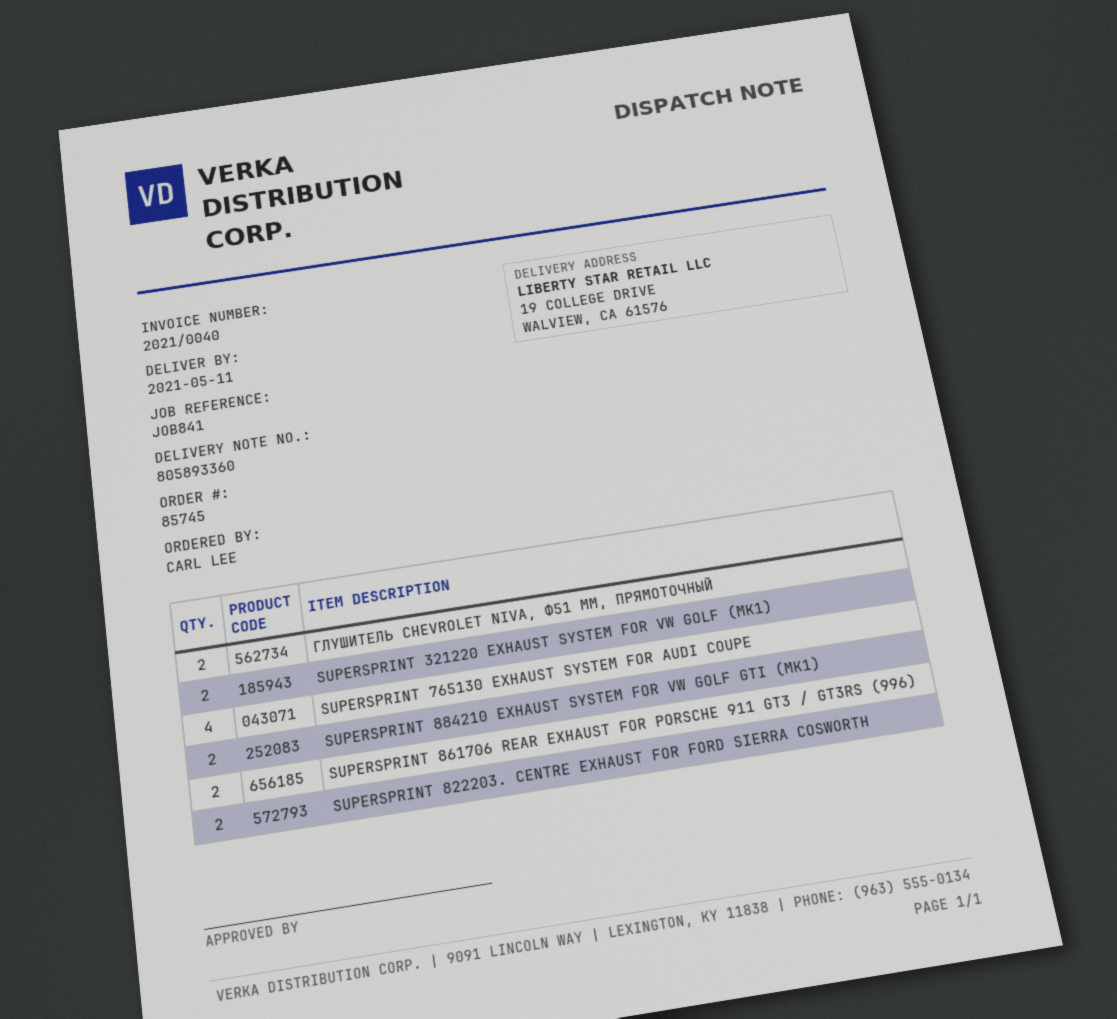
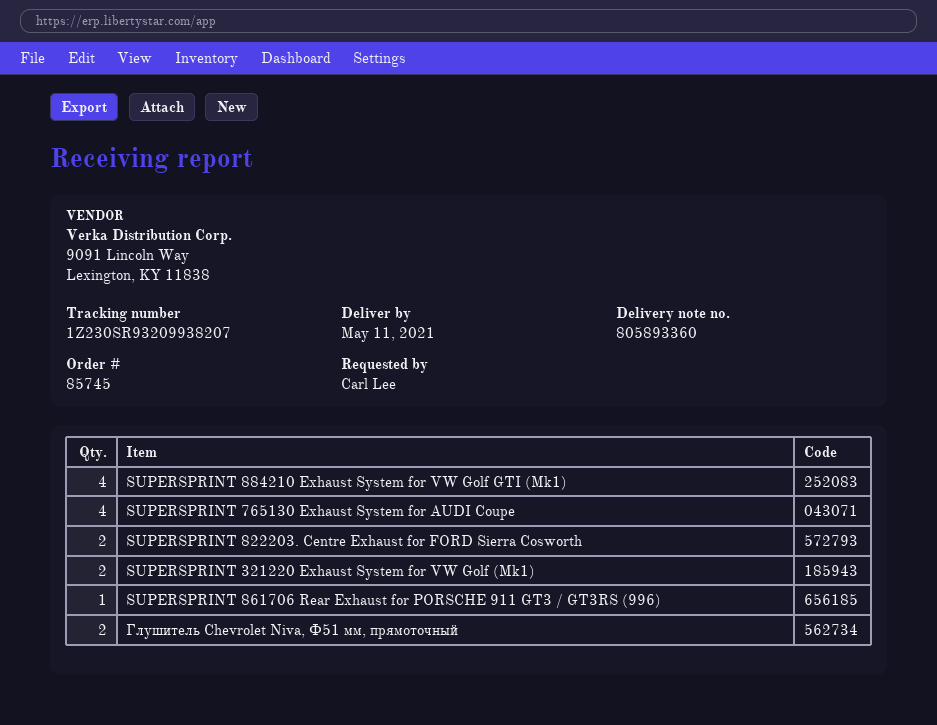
SUPERSPRINT 884210 EXHAUST SYSTEM FOR VW GOLF GTI (MK1): 2 -> 4
SUPERSPRINT 861706 REAR EXHAUST FOR PORSCHE 911 GT3 / GT3RS (996): 2 -> 1

